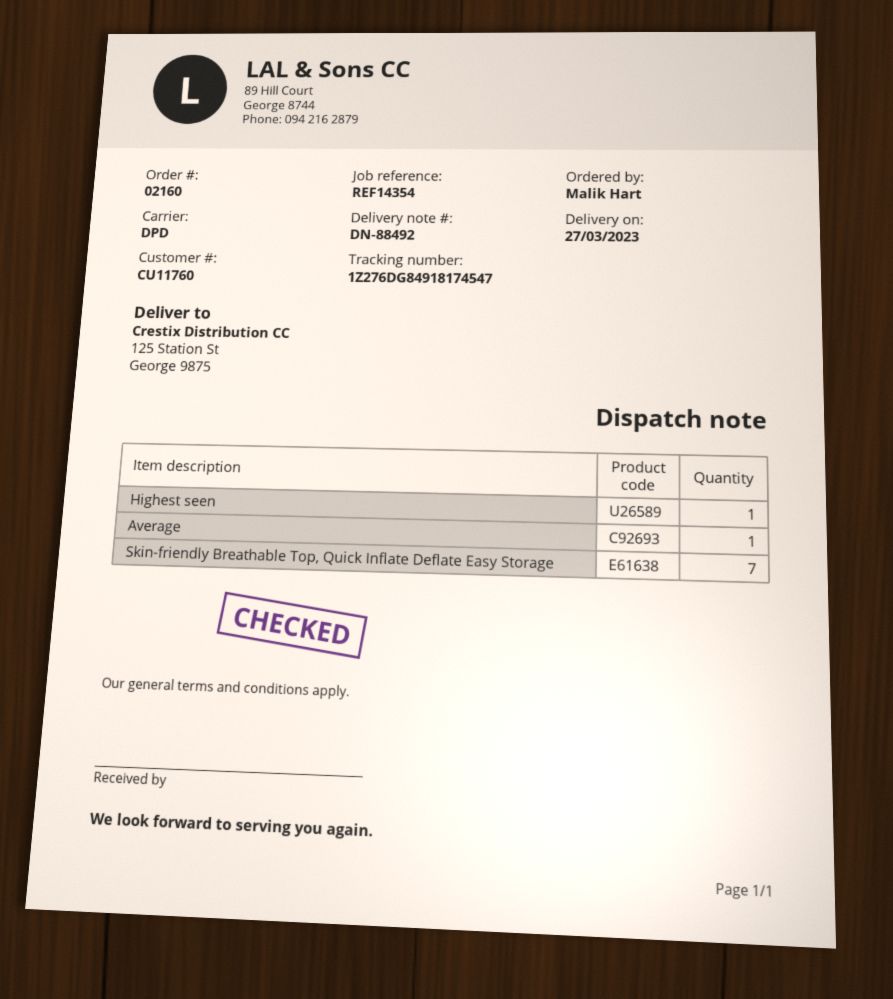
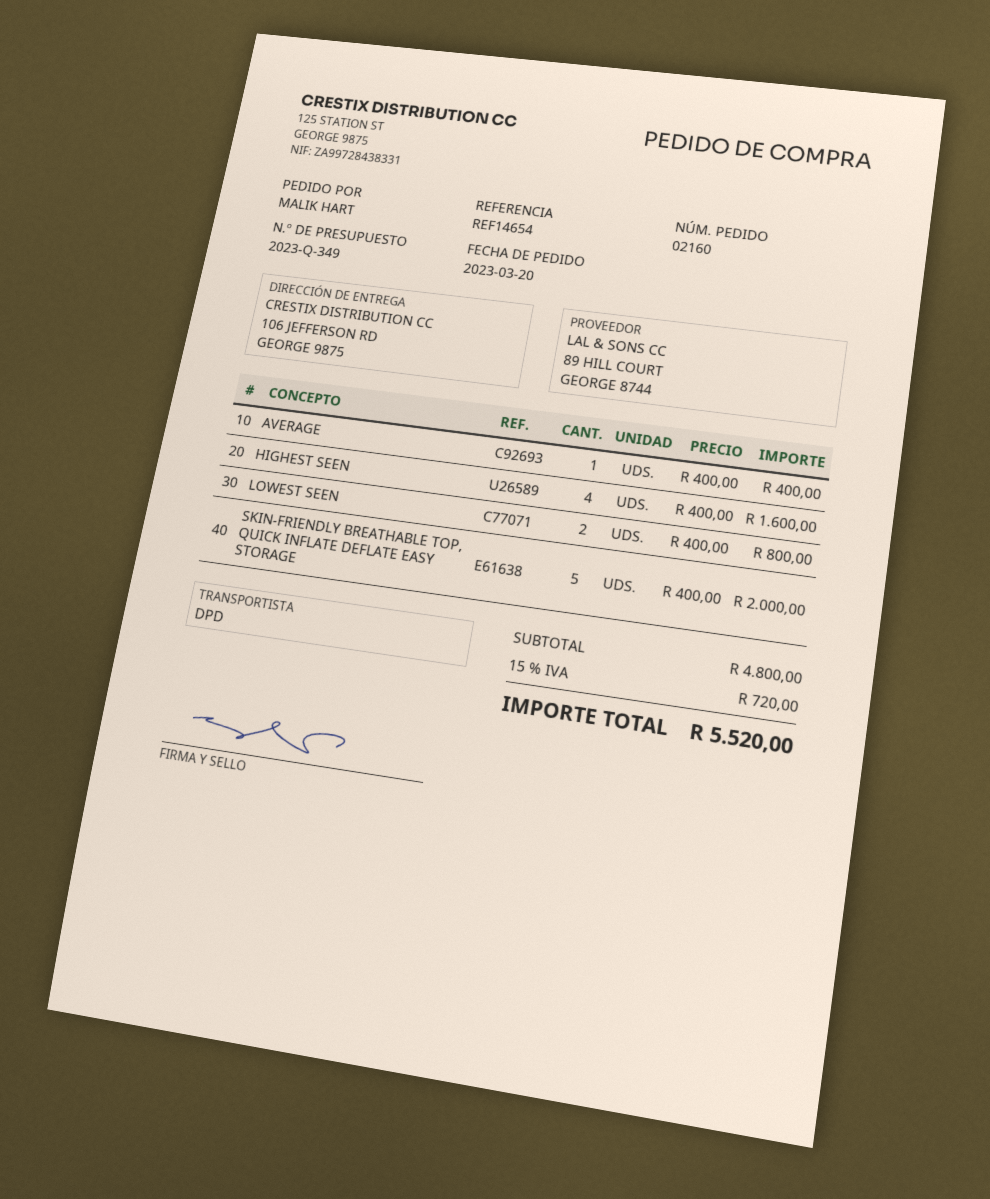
reference: REF14354 -> REF14654
ship to: 125 Station St, George 9875 -> 106 JEFFERSON RD, GEORGE 9875
Highest seen: 1 -> 4
Skin-friendly Breathable Top, Quick Inflate Deflate Easy Storage: 7 -> 5
LOWEST SEEN: none -> 2

